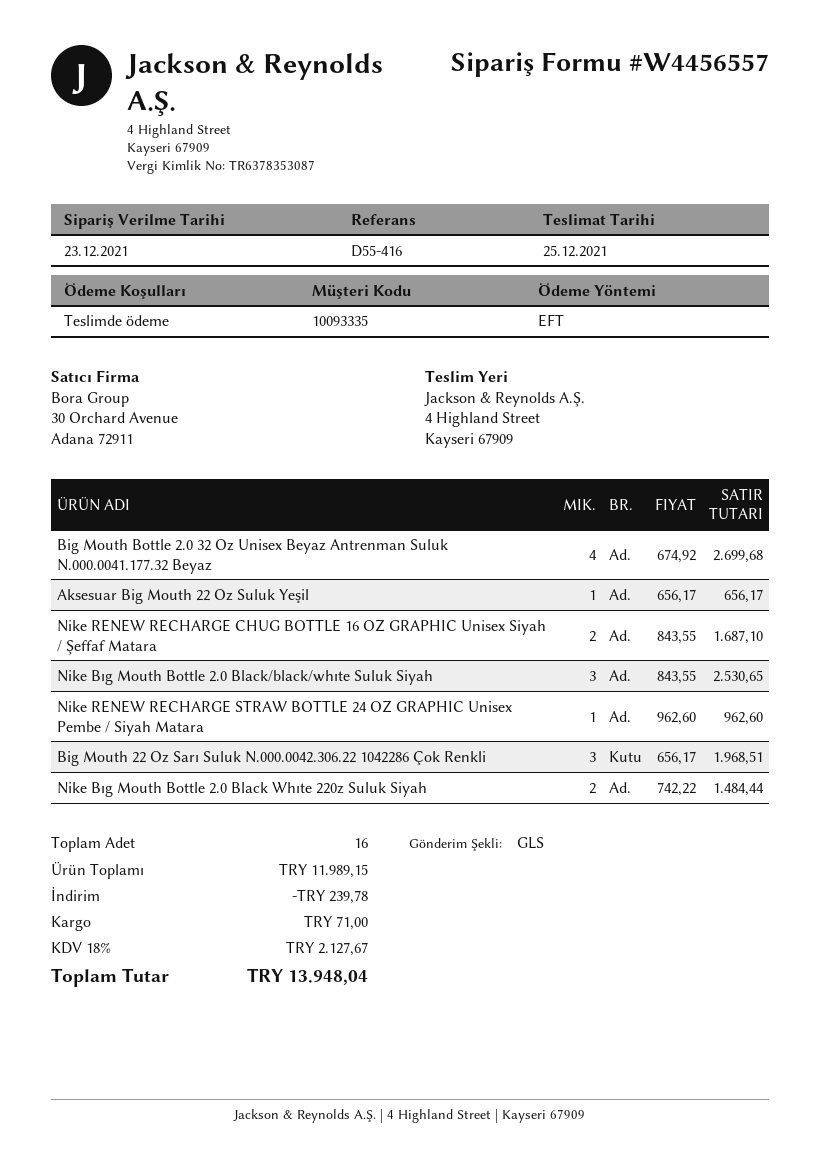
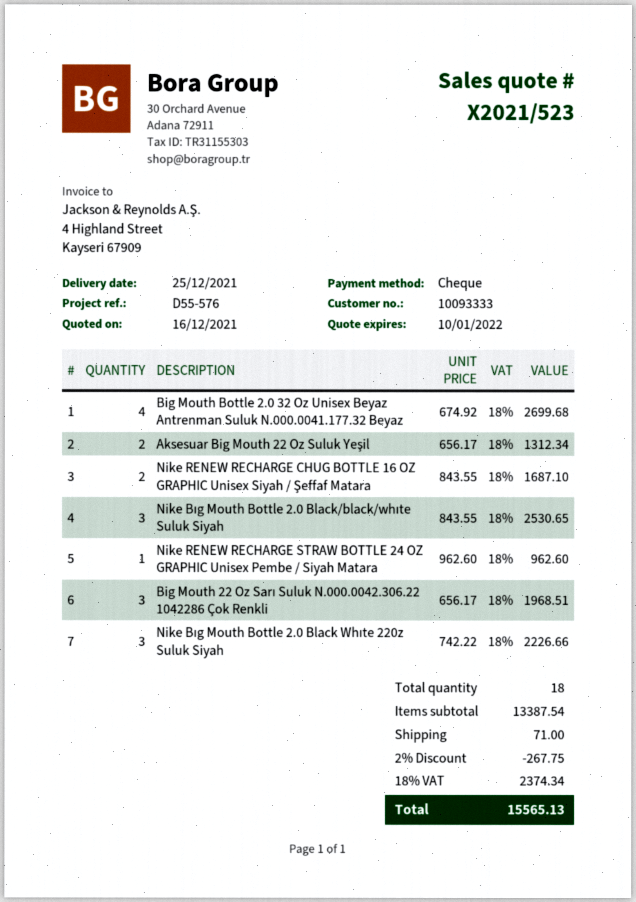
customer number: 10093335 -> 10093333
reference: D55-416 -> D55-576
payment method: bank transfer -> cheque
Aksesuar Big Mouth 22 Oz Suluk Yeşil: 1 x 656.17 = 656.17 -> 2 x 656.17 = 1312.34
Nike Bıg Mouth Bottle 2.0 Black Whıte 220z Suluk Siyah: 2 x 742.22 = 1484.44 -> 3 x 742.22 = 2226.66
total quantity: 16 -> 18
subtotal: 11989.15 -> 13387.54
discount: 239.78 -> 267.75
tax: 18% = 2127.67 -> 18% = 2374.34
total: 13948.04 -> 15565.13

